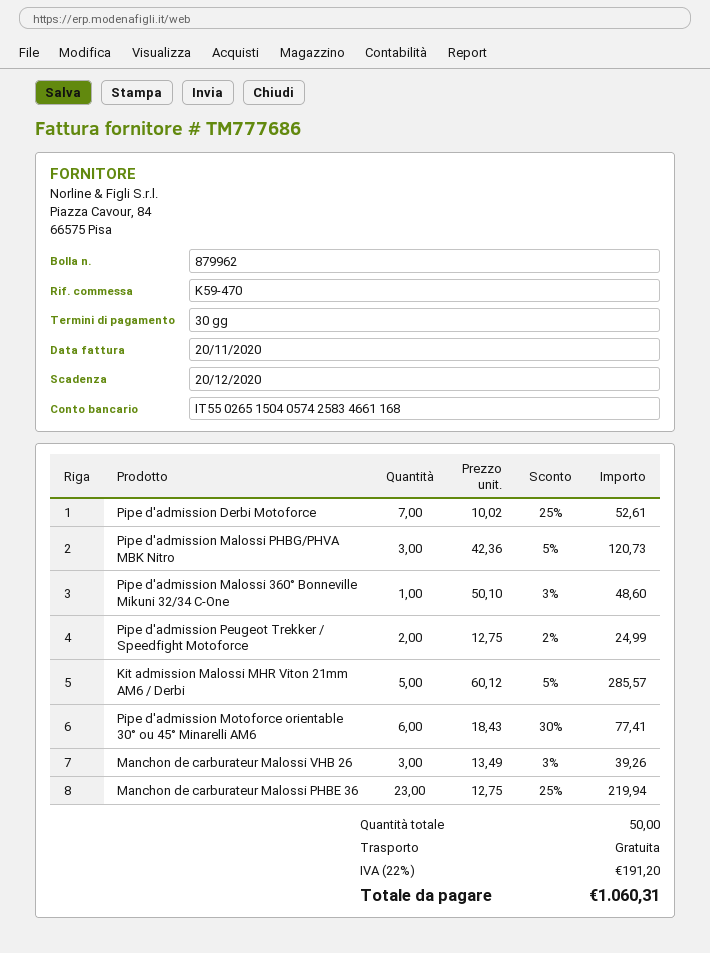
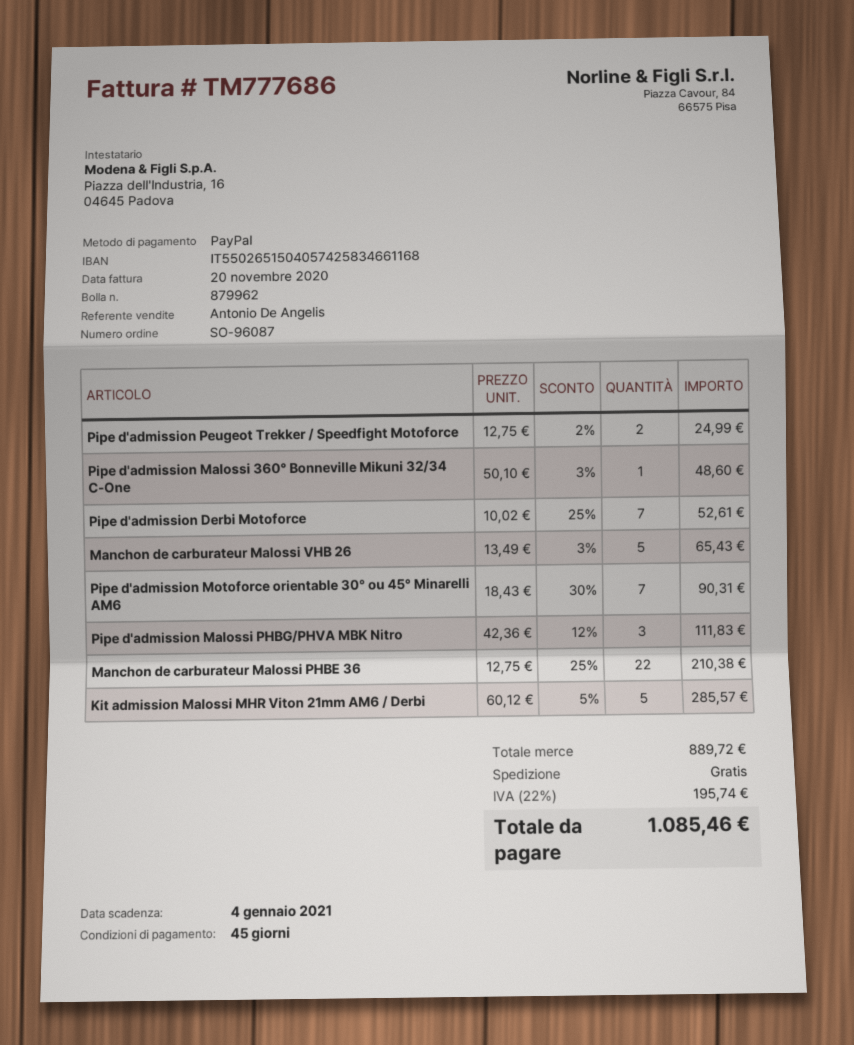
payment terms: 30 days -> 45 days
due date: 2020-12-20 -> 2021-01-04
Pipe d'admission Malossi PHBG/PHVA MBK Nitro: 3 x 42.36 - 5% = 120.73 -> 3 x 42.36 - 12% = 111.83
Pipe d'admission Motoforce orientable 30° ou 45° Minarelli AM6: 6 x 18.43 - 30% = 77.41 -> 7 x 18.43 - 30% = 90.31
Manchon de carburateur Malossi VHB 26: 3 x 13.49 - 3% = 39.26 -> 5 x 13.49 - 3% = 65.43
Manchon de carburateur Malossi PHBE 36: 23 x 12.75 - 25% = 219.94 -> 22 x 12.75 - 25% = 210.38
tax: 22% = 191.20 -> 22% = 195.74
total: 1060.31 -> 1085.46

